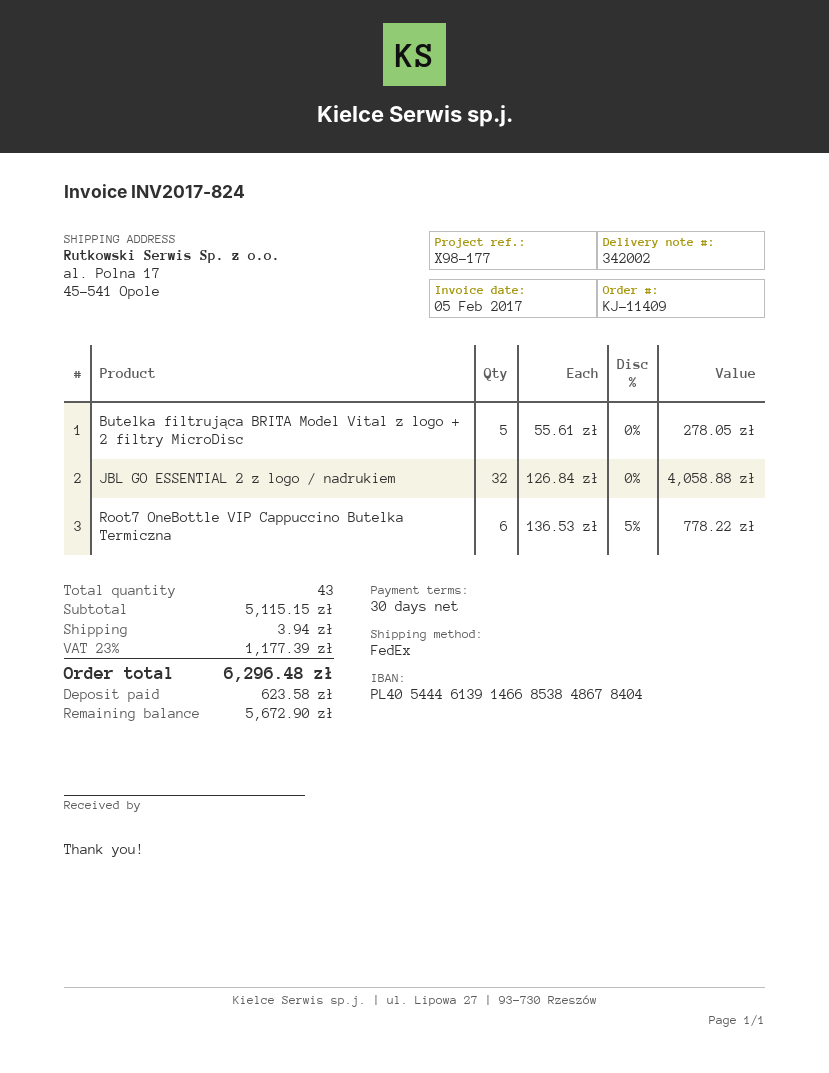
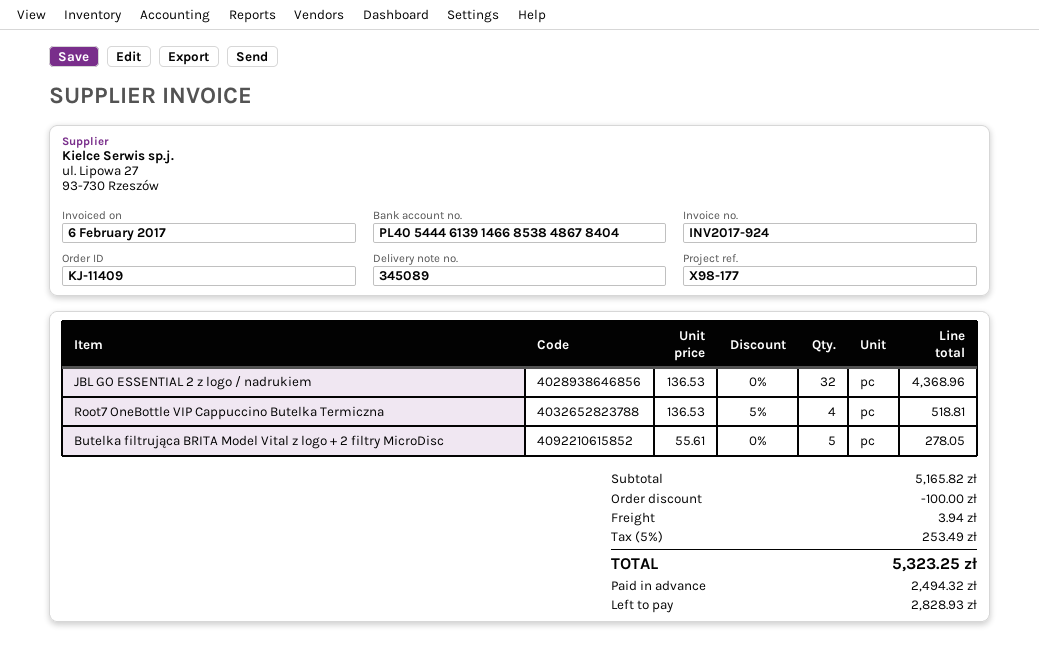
delivery note number: 342002 -> 345089
invoice number: INV2017-824 -> INV2017-924
invoice date: 2017-02-05 -> 2017-02-06
JBL GO ESSENTIAL 2 z logo / nadrukiem: 32 x 126.84 = 4058.88 -> 32 x 136.53 = 4368.96
Root7 OneBottle VIP Cappuccino Butelka Termiczna: 6 x 136.53 - 5% = 778.22 -> 4 x 136.53 - 5% = 518.81
subtotal: 5115.15 -> 5165.82
discount: none -> 100.00
tax: 23% = 1177.39 -> 5% = 253.49
total: 6296.48 -> 5323.25
deposit: 623.58 -> 2494.32
balance: 5672.90 -> 2828.93

